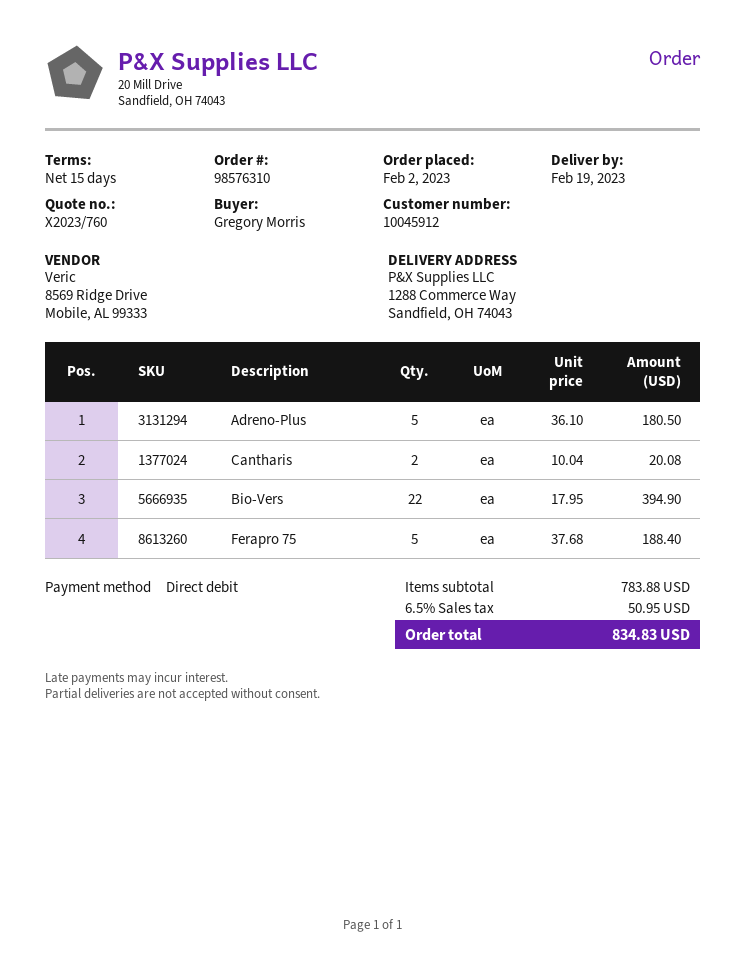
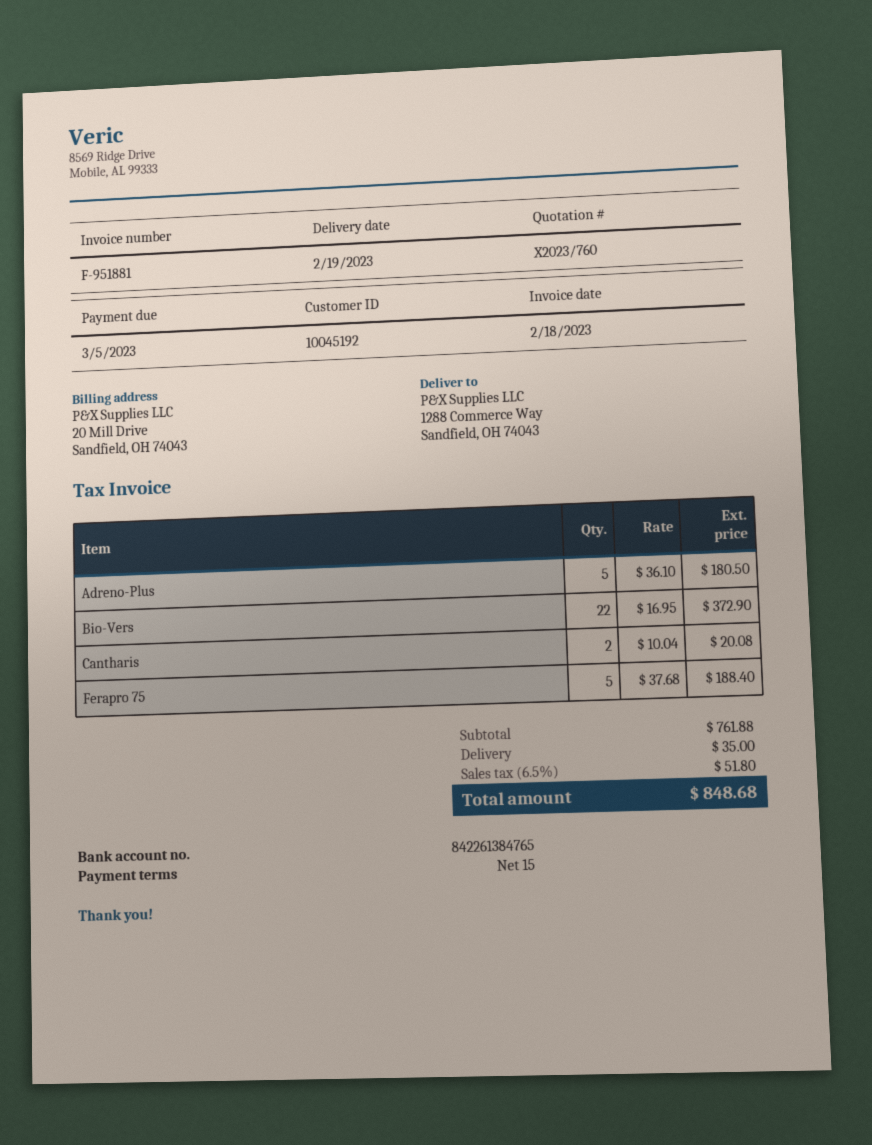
customer number: 10045912 -> 10045192
Bio-Vers: 22 x 17.95 = 394.90 -> 22 x 16.95 = 372.90
subtotal: 783.88 -> 761.88
shipping: none -> 35.00
tax: 6.5% = 50.95 -> 6.5% = 51.80
total: 834.83 -> 848.68

